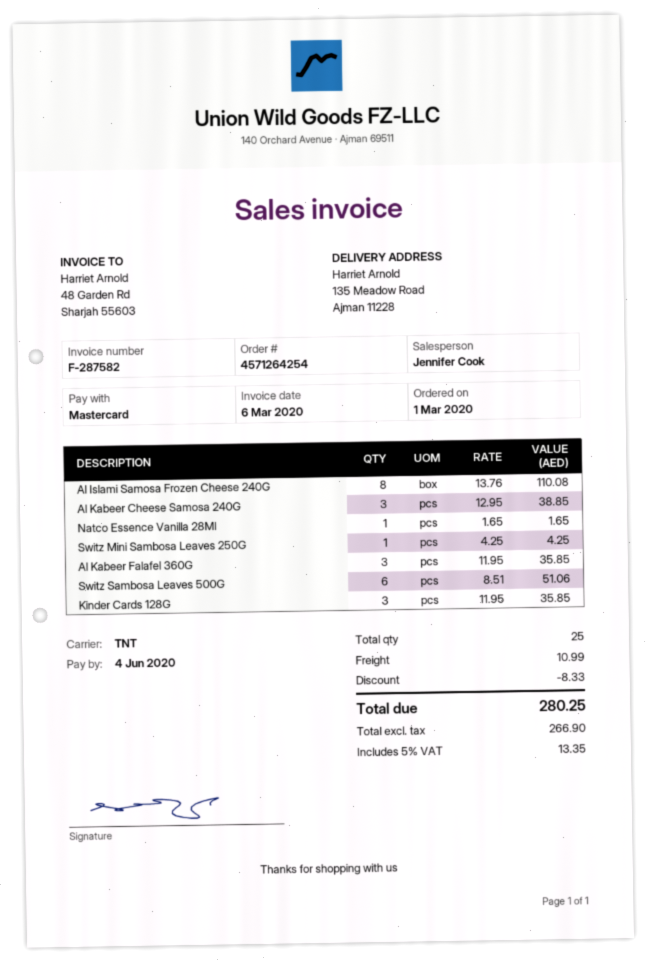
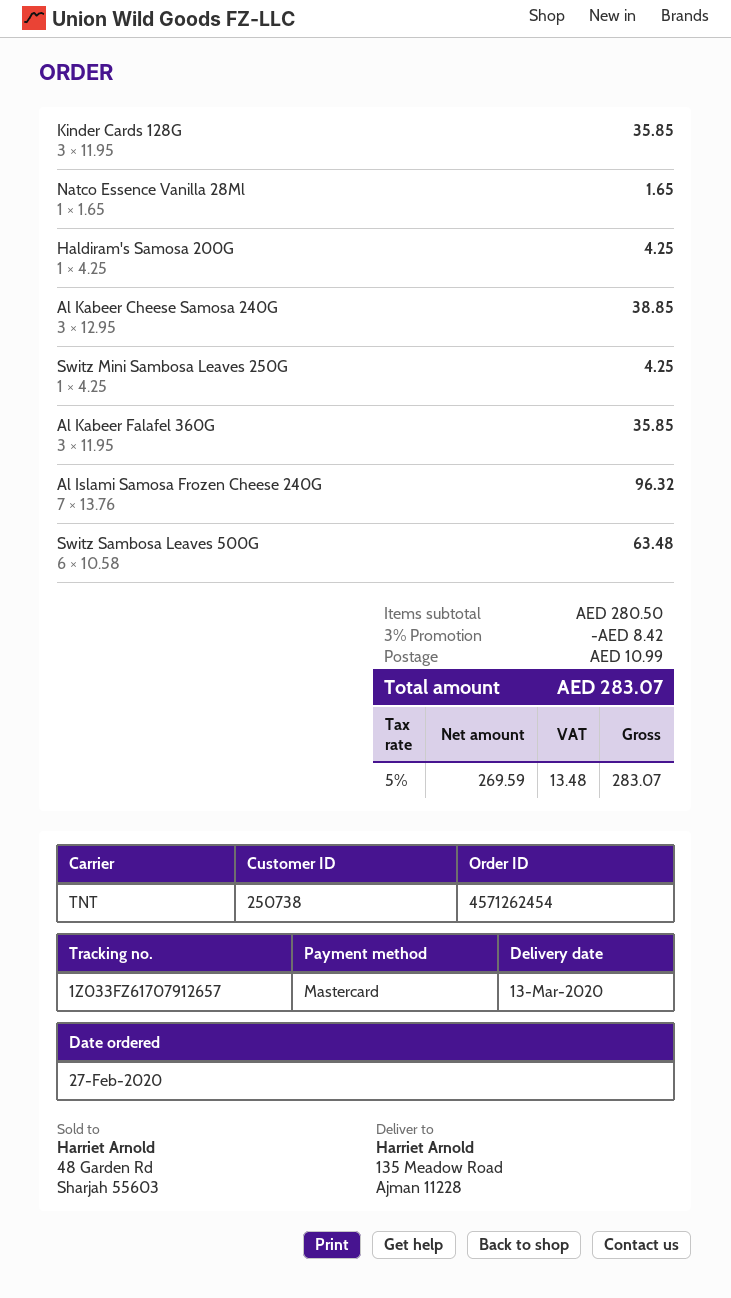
order number: 4571264254 -> 4571262454
order date: 2020-03-01 -> 2020-02-27
Al Islami Samosa Frozen Cheese 240G: 8 x 13.76 = 110.08 -> 7 x 13.76 = 96.32
Switz Sambosa Leaves 500G: 6 x 8.51 = 51.06 -> 6 x 10.58 = 63.48
Haldiram's Samosa 200G: none -> 1 x 4.25 = 4.25
discount: 8.33 -> 8.42
net: 266.90 -> 269.59
tax: 5% = 13.35 -> 5% = 13.48
total: 280.25 -> 283.07

